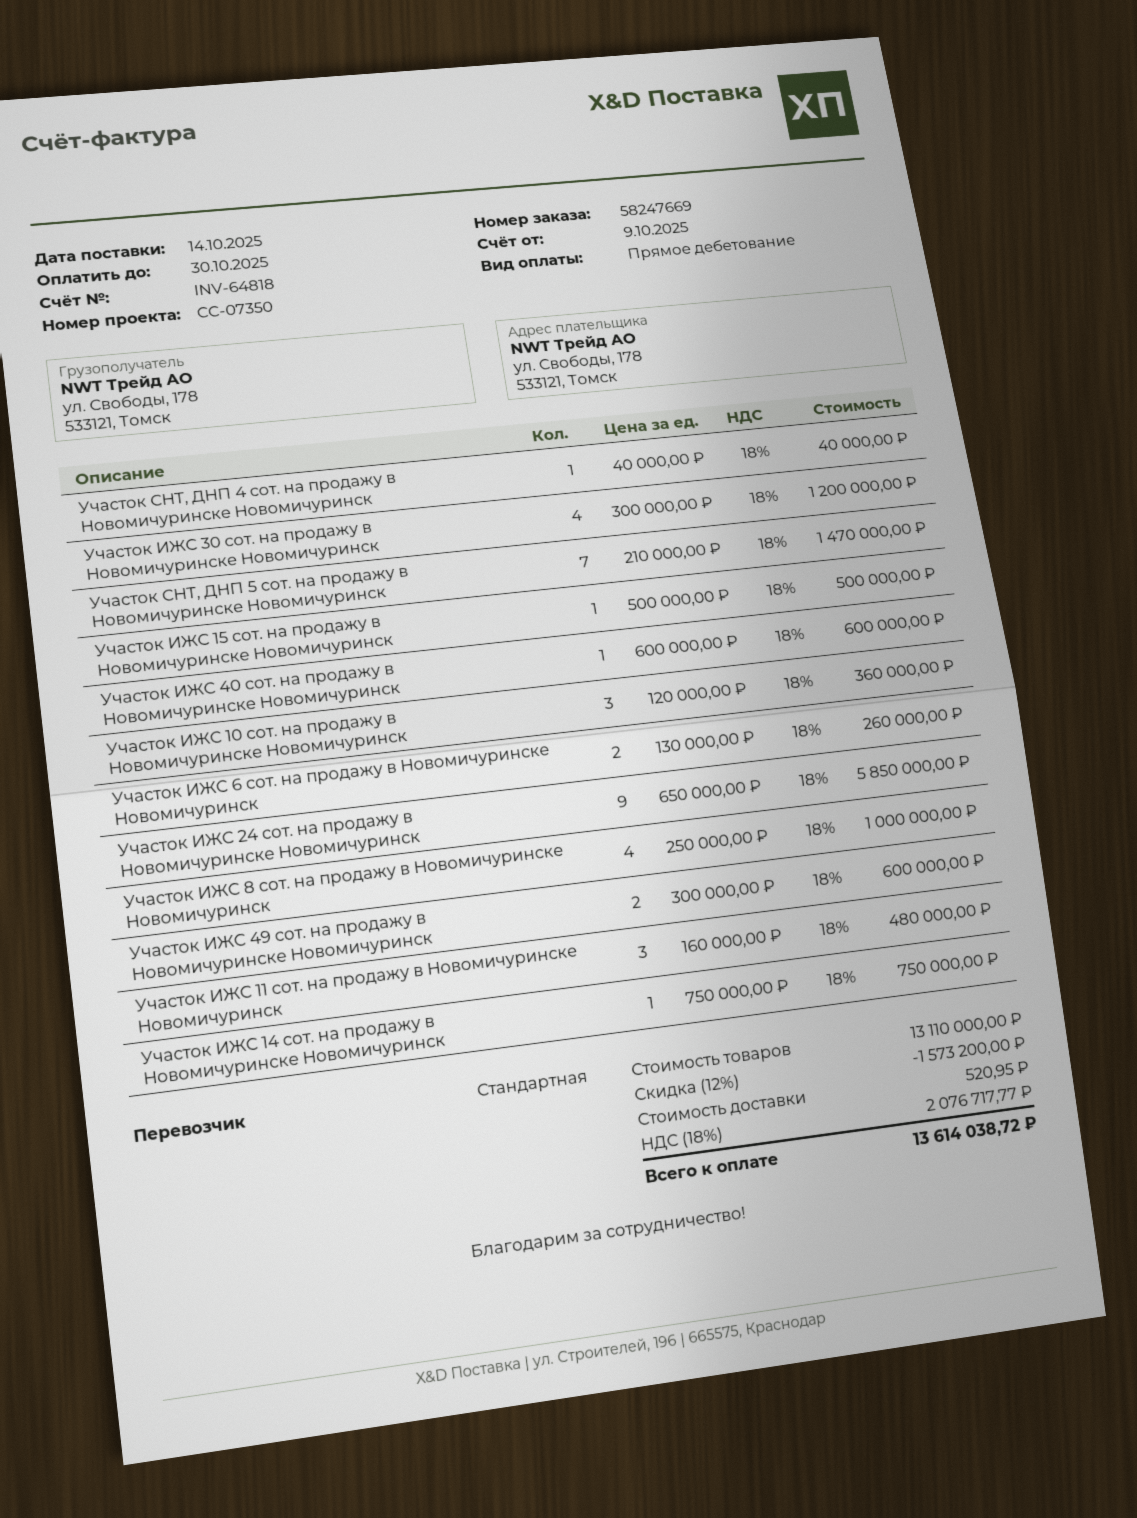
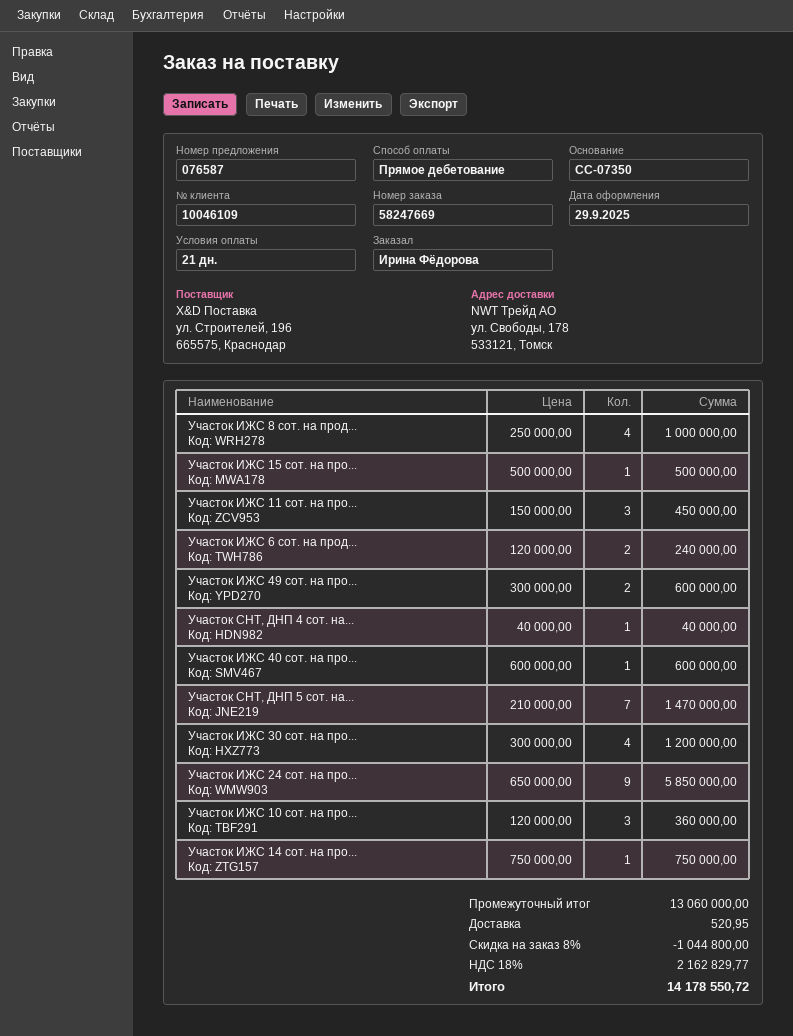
Участок ИЖС 6 сот. на продажу в Новомичуринске Новомичуринск: 2 x 130000.00 = 260000.00 -> 2 x 120000.00 = 240000.00
Участок ИЖС 11 сот. на продажу в Новомичуринске Новомичуринск: 3 x 160000.00 = 480000.00 -> 3 x 150000.00 = 450000.00
subtotal: 13110000.00 -> 13060000.00
discount: 12% = 1573200.00 -> 8% = 1044800.00
tax: 18% = 2076717.77 -> 18% = 2162829.77
total: 13614038.72 -> 14178550.72

